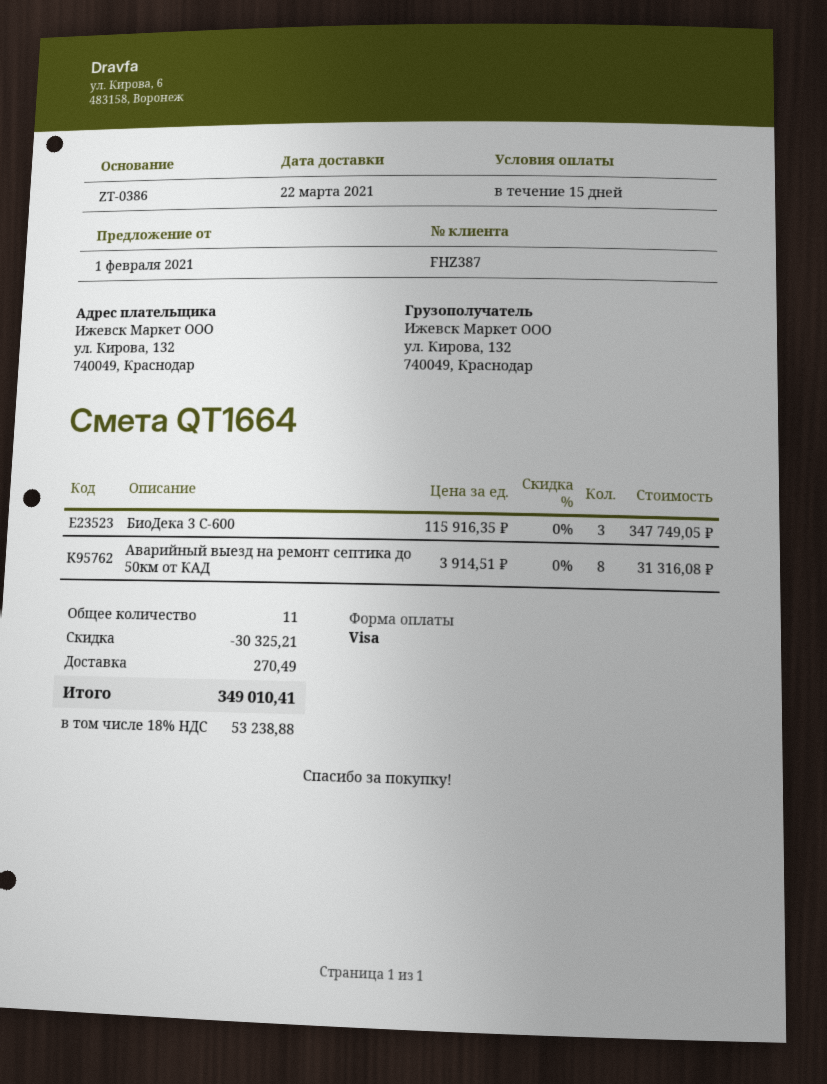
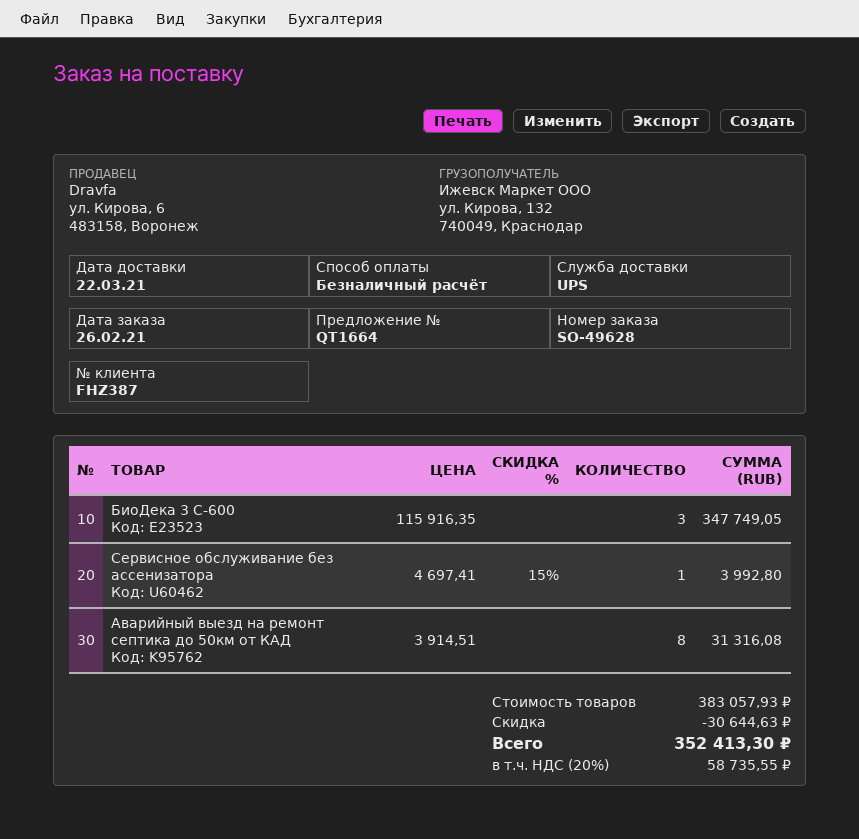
payment method: Visa -> bank transfer
Сервисное обслуживание без ассенизатора: none -> 1 x 4697.41 - 15% = 3992.80
discount: 30325.21 -> 30644.63
shipping: 270.49 -> none
tax: 18% = 53238.88 -> 20% = 58735.55
total: 349010.41 -> 352413.30

